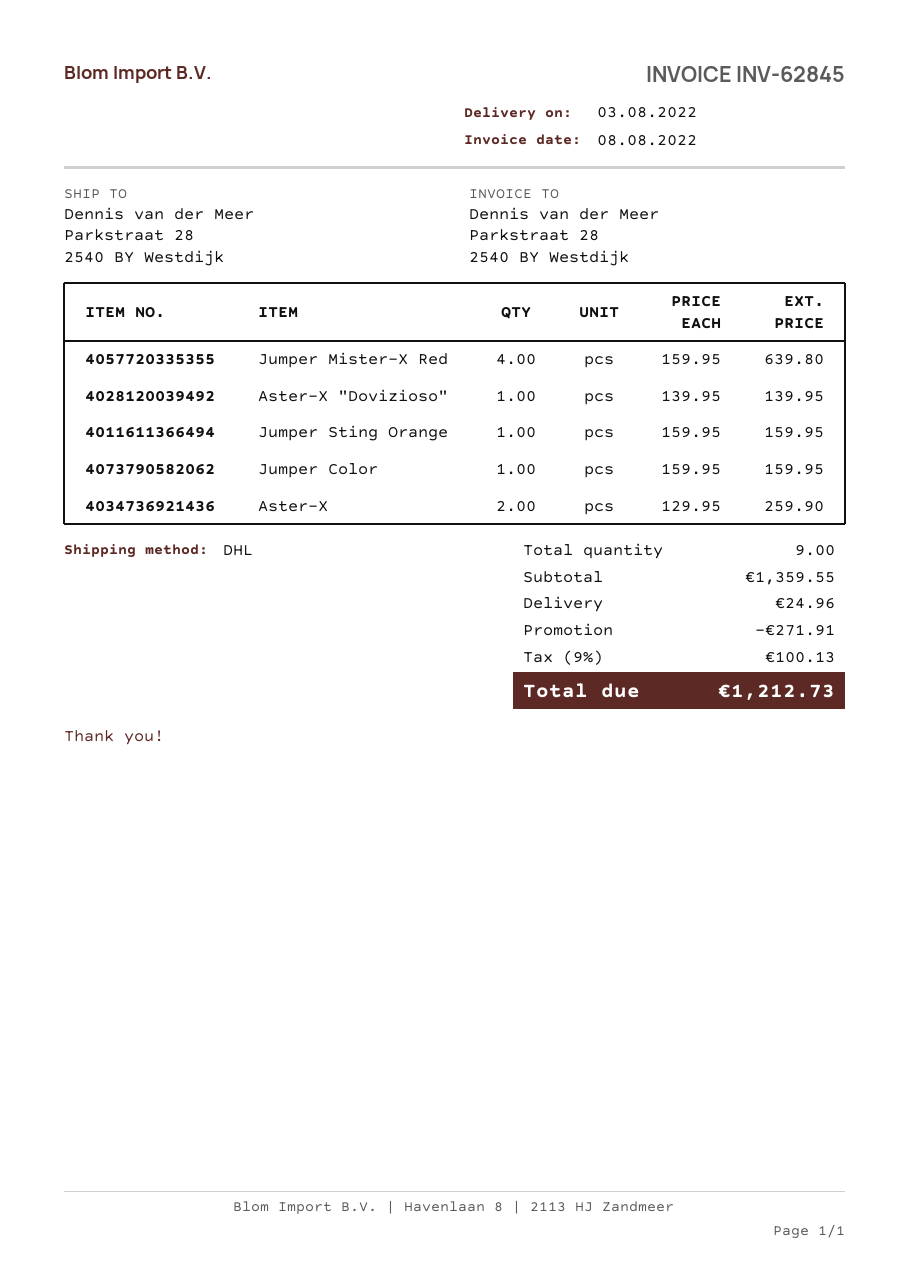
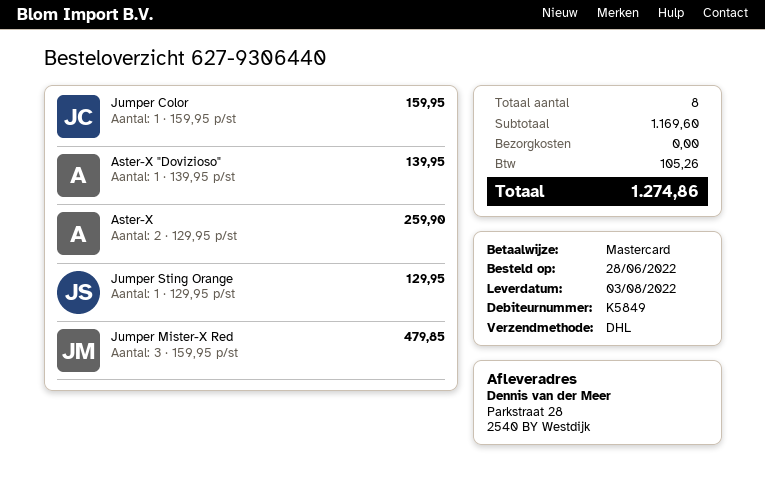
Jumper Mister-X Red: 4 x 159.95 = 639.80 -> 3 x 159.95 = 479.85
Jumper Sting Orange: 1 x 159.95 = 159.95 -> 1 x 129.95 = 129.95
total quantity: 9 -> 8
subtotal: 1359.55 -> 1169.60
discount: 271.91 -> none
shipping: 24.96 -> 0.00
tax: 100.13 -> 105.26
total: 1212.73 -> 1274.86

